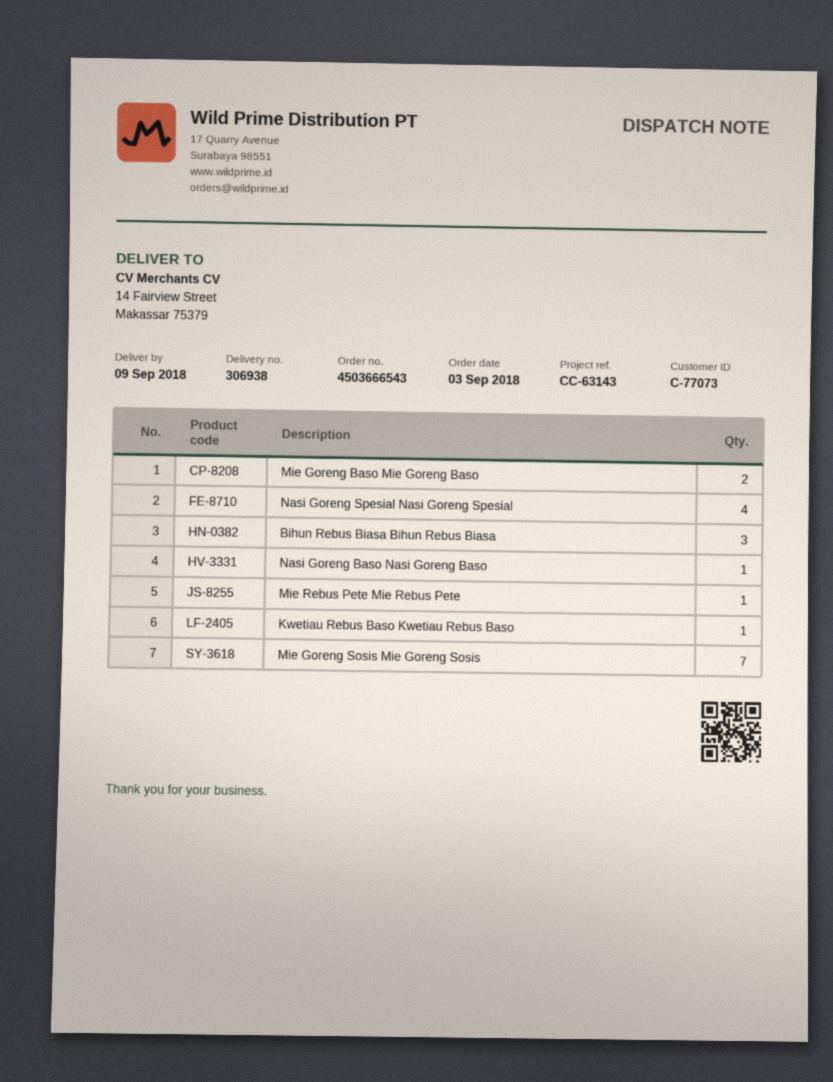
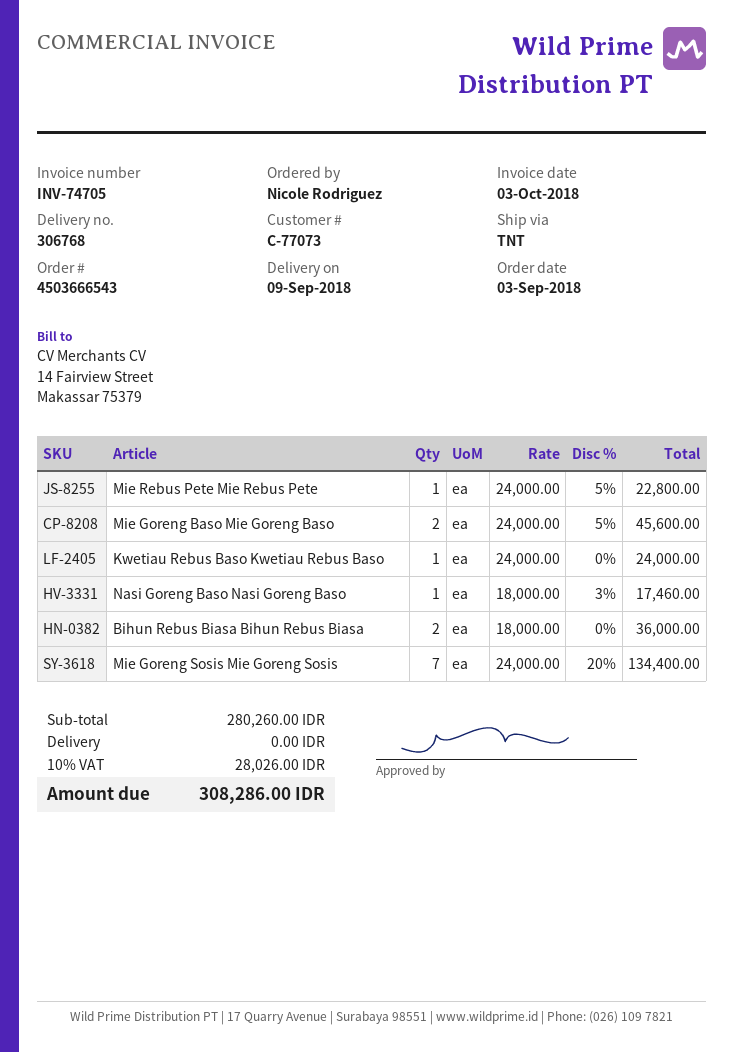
delivery note number: 306938 -> 306768
Nasi Goreng Spesial Nasi Goreng Spesial: 4 -> none
Bihun Rebus Biasa Bihun Rebus Biasa: 3 -> 2

